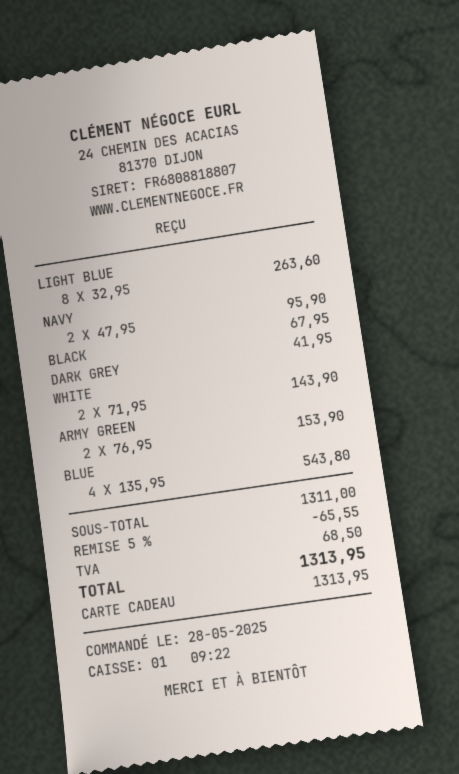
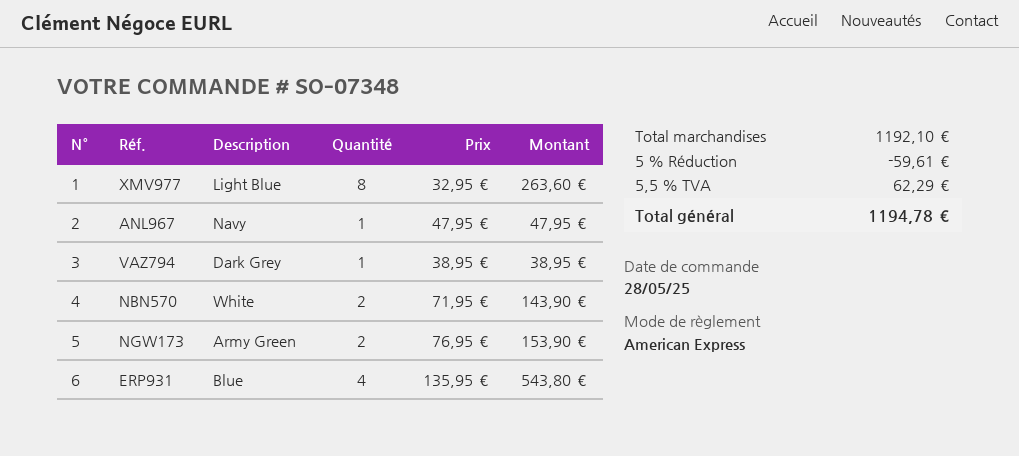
payment method: gift card -> American Express
NAVY: 2 x 47.95 = 95.90 -> 1 x 47.95 = 47.95
BLACK: 1 x 67.95 = 67.95 -> none
DARK GREY: 1 x 41.95 = 41.95 -> 1 x 38.95 = 38.95
subtotal: 1311.00 -> 1192.10
discount: 5% = 65.55 -> 5% = 59.61
tax: 68.50 -> 62.29
total: 1313.95 -> 1194.78

